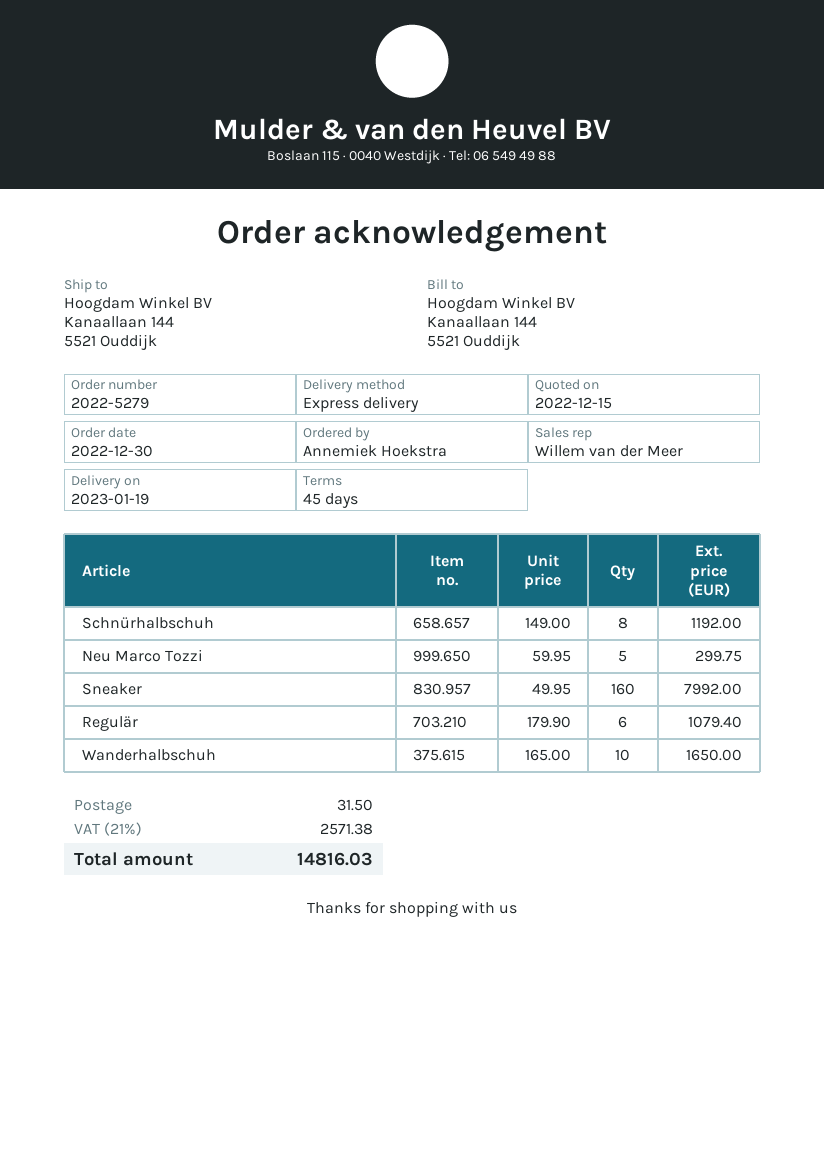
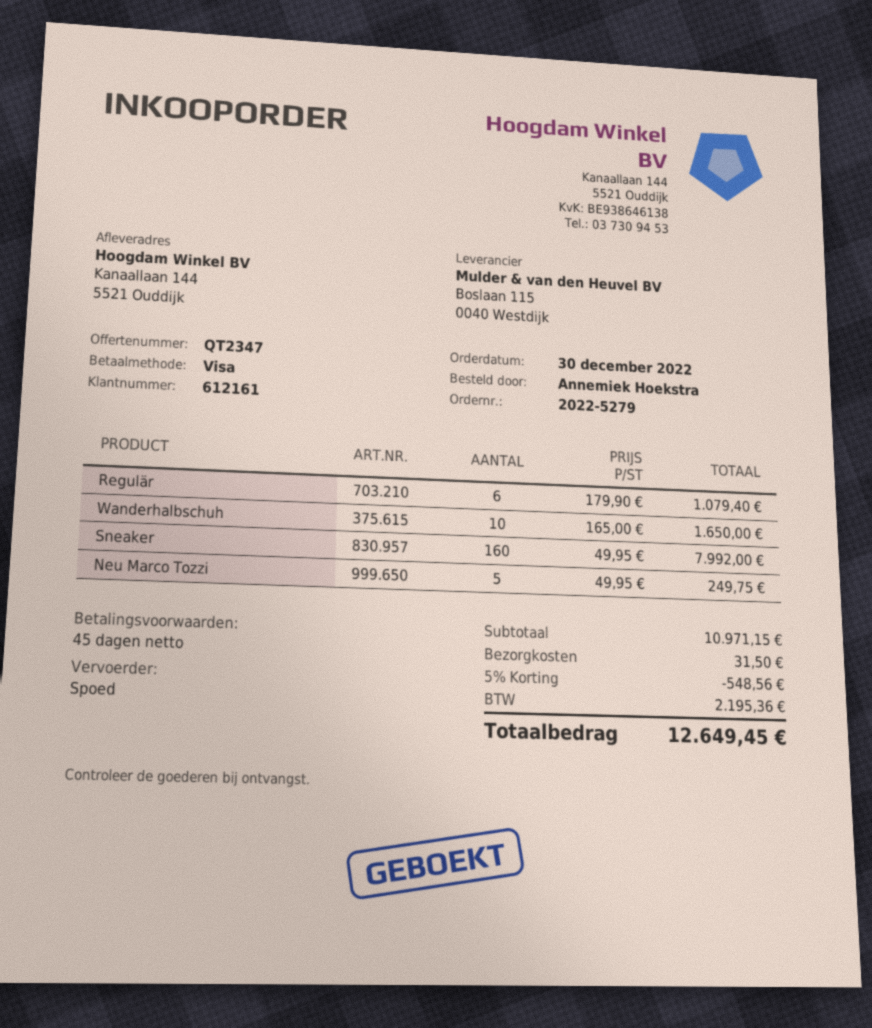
Schnürhalbschuh: 8 x 149.00 = 1192.00 -> none
Neu Marco Tozzi: 5 x 59.95 = 299.75 -> 5 x 49.95 = 249.75
discount: none -> 5% = 548.56
tax: 2571.38 -> 2195.36
total: 14816.03 -> 12649.45

